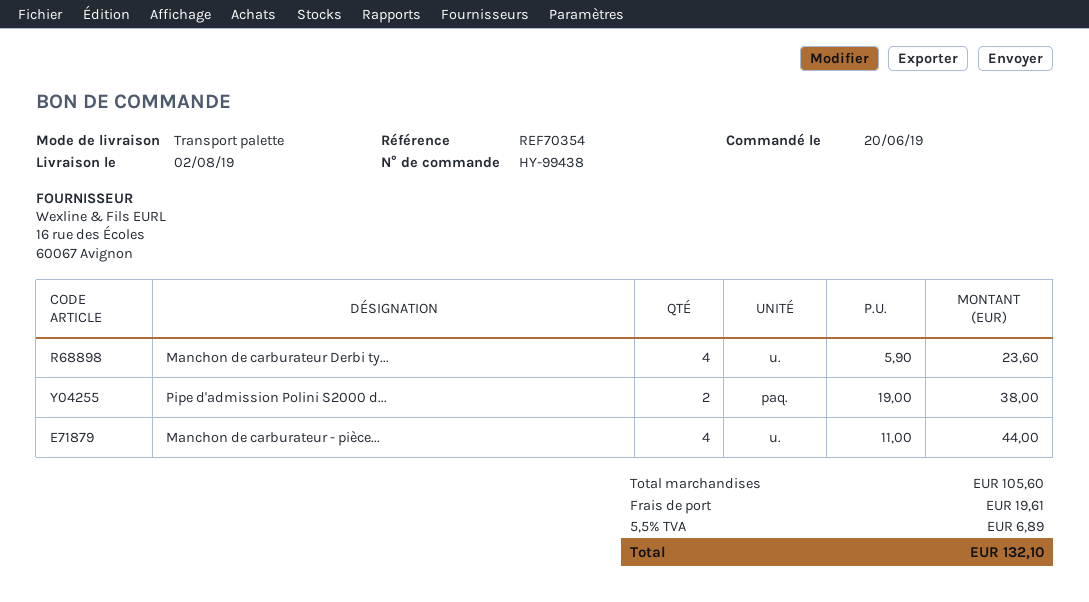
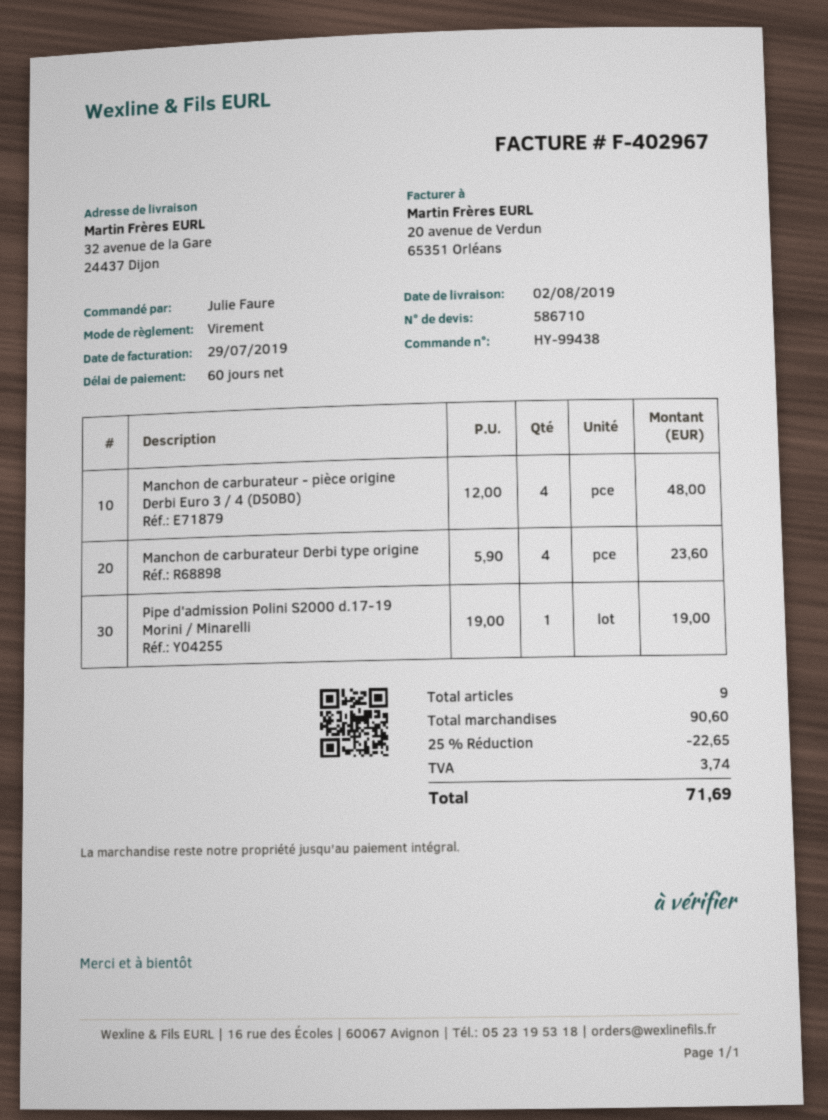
Pipe d'admission Polini S2000 d...: 2 x 19.00 = 38.00 -> 1 x 19.00 = 19.00
Manchon de carburateur - pièce...: 4 x 11.00 = 44.00 -> 4 x 12.00 = 48.00
subtotal: 105.60 -> 90.60
discount: none -> 25% = 22.65
shipping: 19.61 -> none
tax: 6.89 -> 3.74
total: 132.10 -> 71.69

